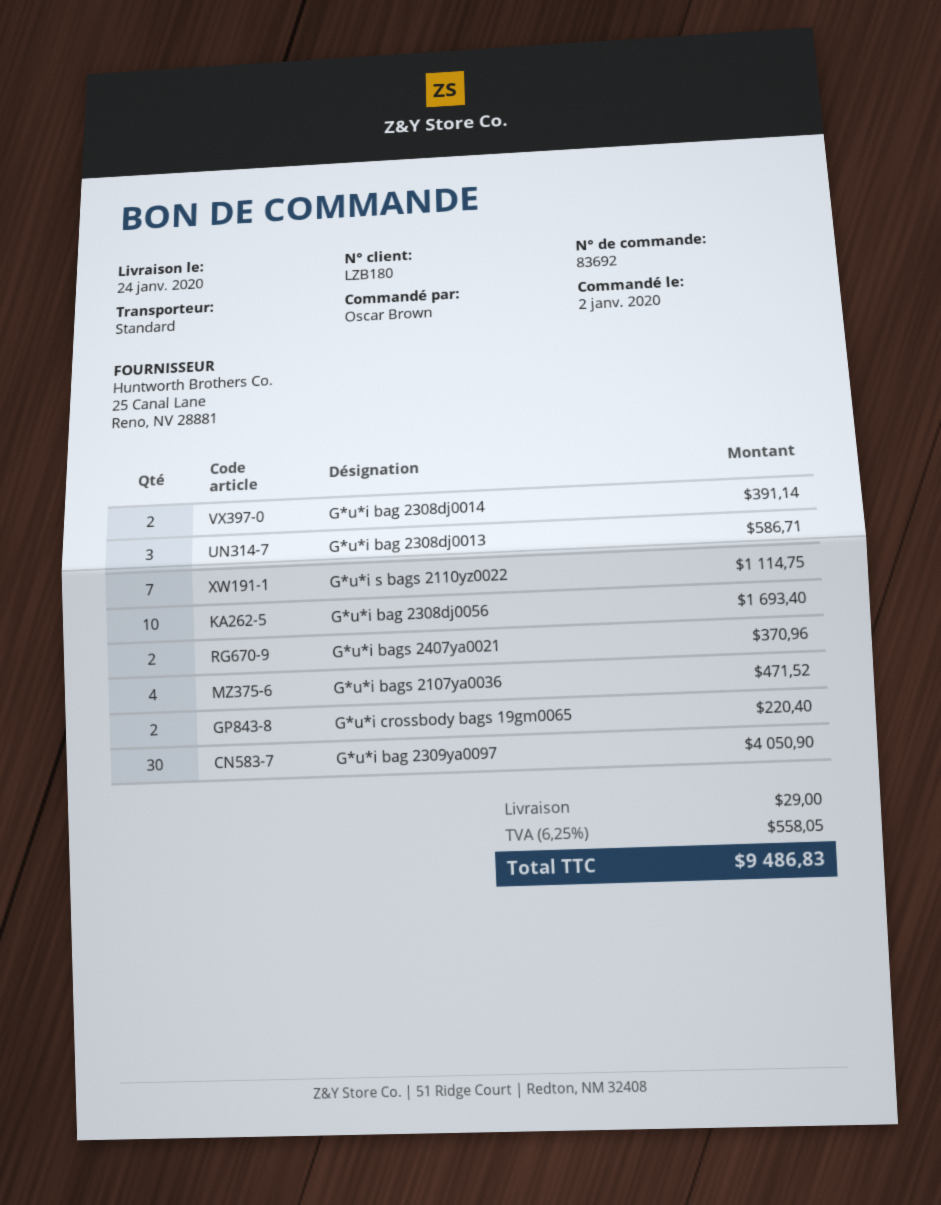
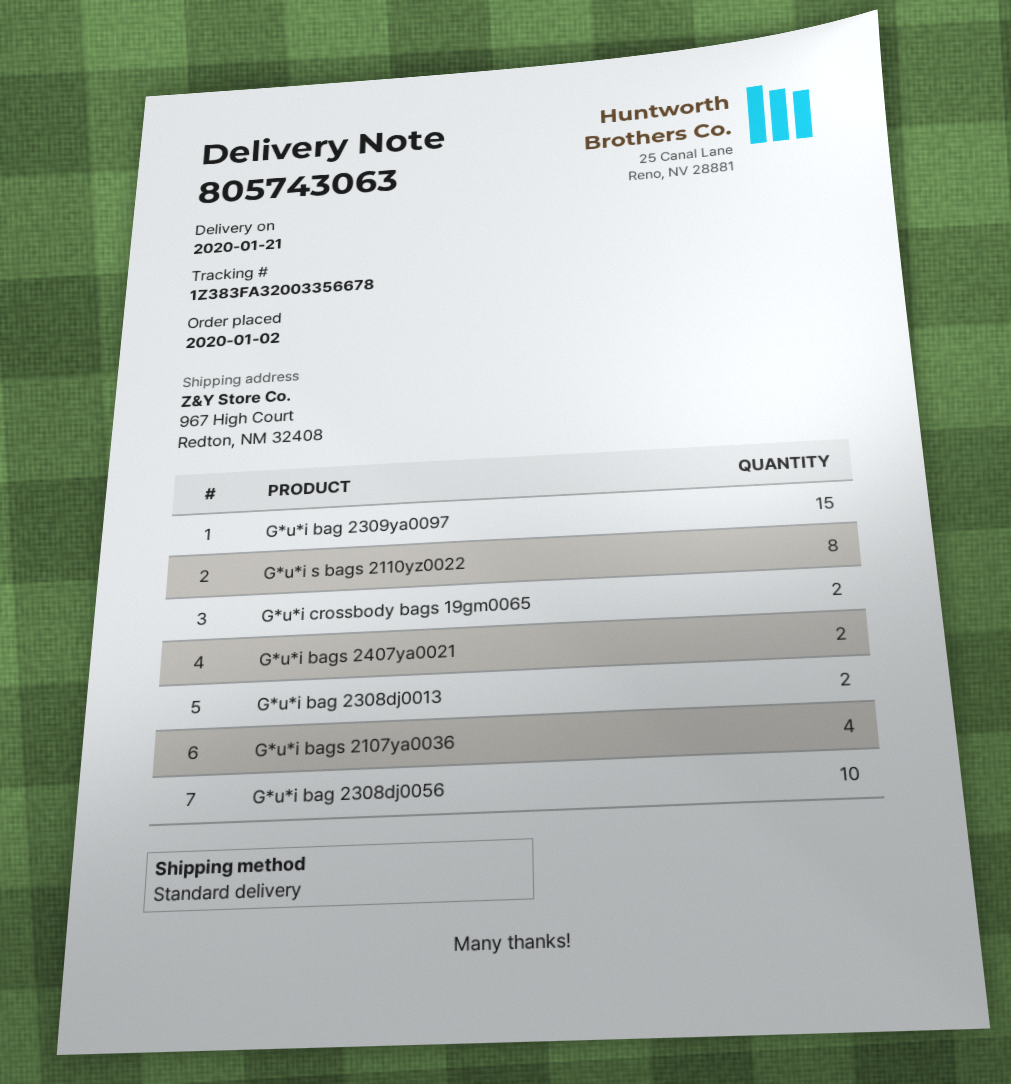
delivery date: 2020-01-24 -> 2020-01-21
G*u*i bag 2308dj0014: 2 -> none
G*u*i bag 2308dj0013: 3 -> 2
G*u*i s bags 2110yz0022: 7 -> 8
G*u*i bag 2309ya0097: 30 -> 15

